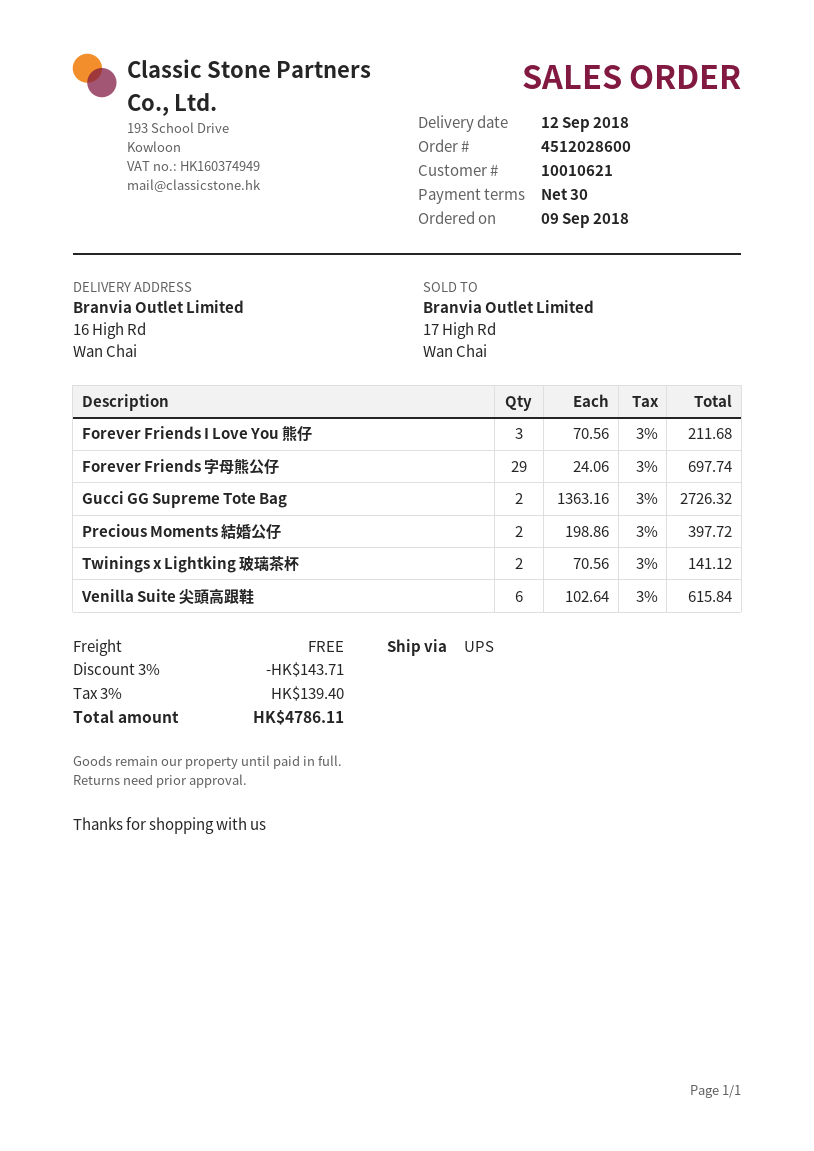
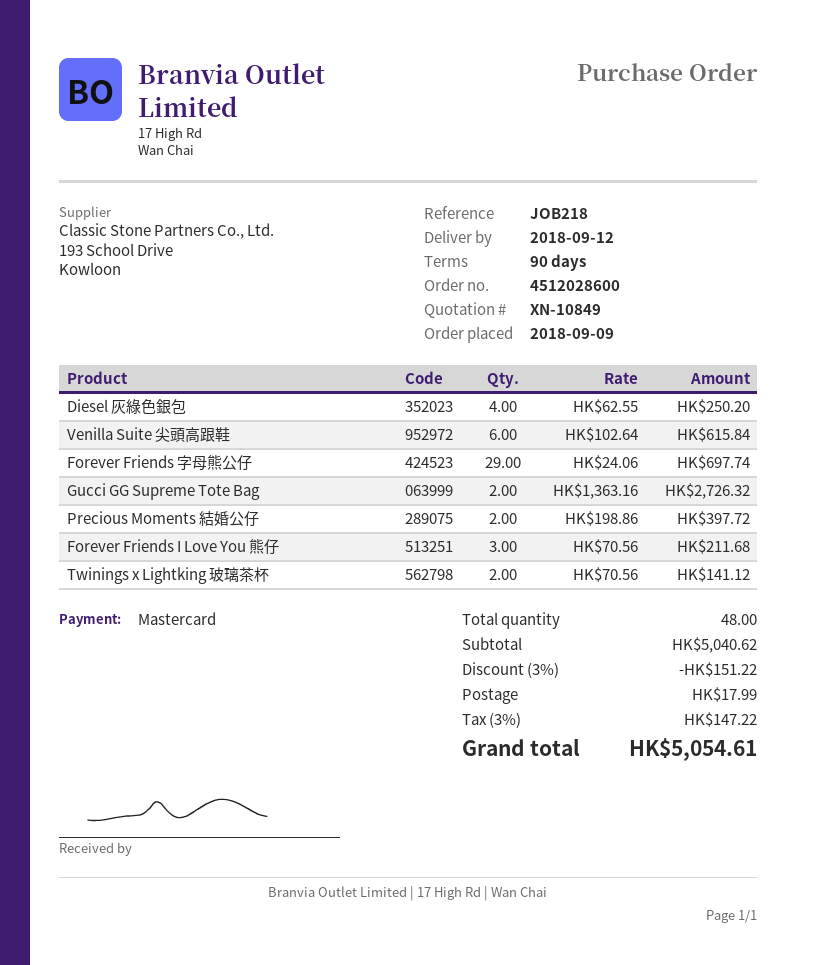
payment terms: 30 days -> 90 days
Diesel 灰綠色銀包: none -> 4 x 62.55 = 250.20
discount: 3% = 143.71 -> 3% = 151.22
shipping: 0.00 -> 17.99
tax: 3% = 139.40 -> 3% = 147.22
total: 4786.11 -> 5054.61

